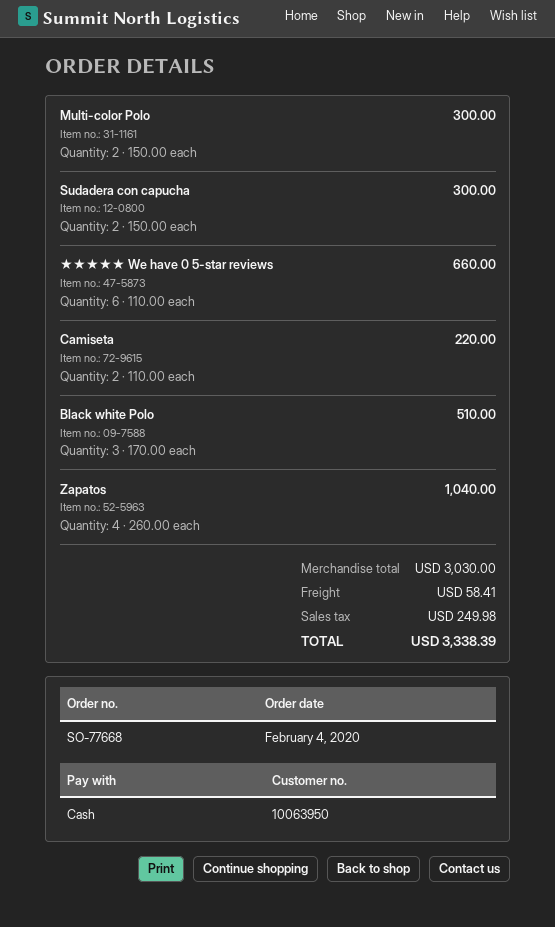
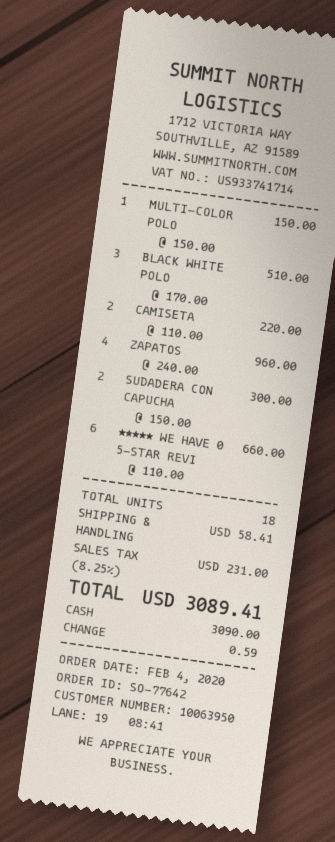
order number: SO-77668 -> SO-77642
Multi-color Polo: 2 x 150.00 = 300.00 -> 1 x 150.00 = 150.00
Zapatos: 4 x 260.00 = 1040.00 -> 4 x 240.00 = 960.00
tax: 249.98 -> 231.00
total: 3338.39 -> 3089.41

